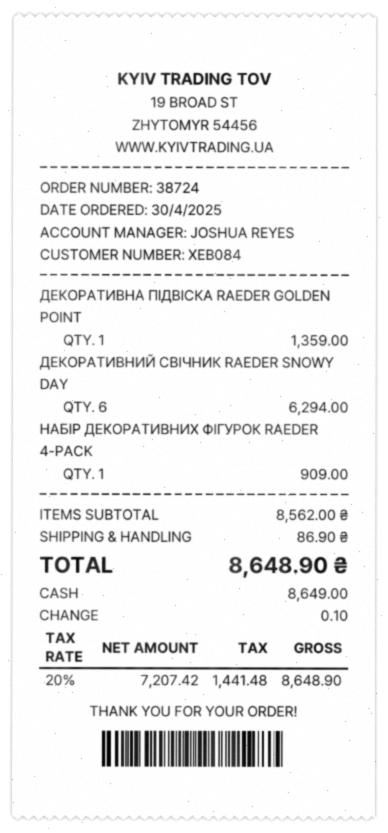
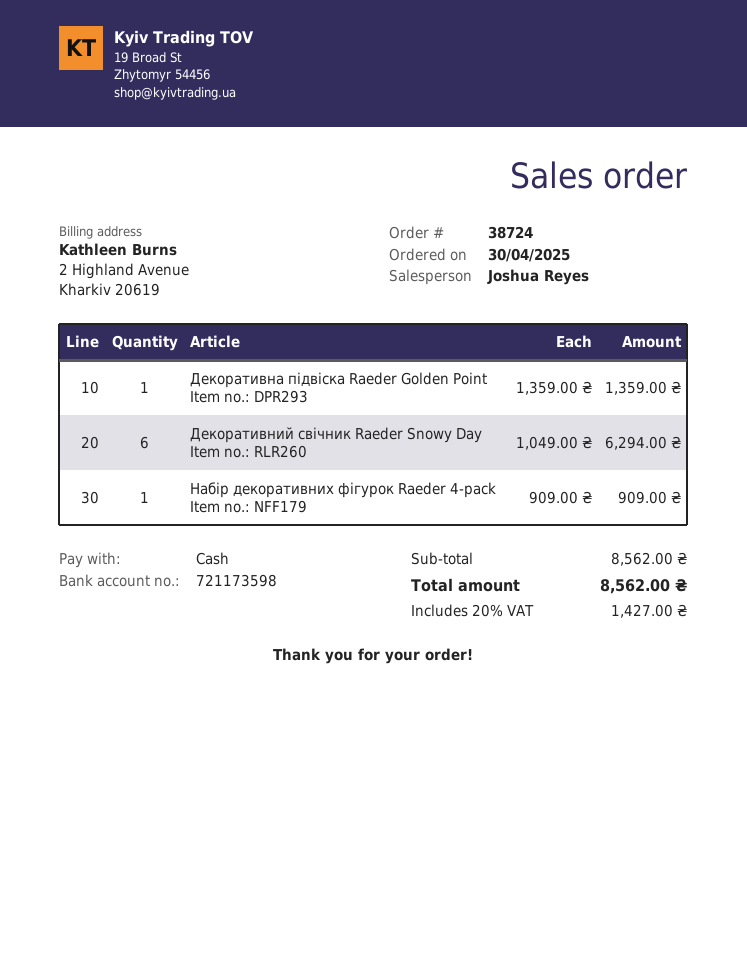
shipping: 86.90 -> none
tax: 20% = 1441.48 -> 20% = 1427.00
total: 8648.90 -> 8562.00

